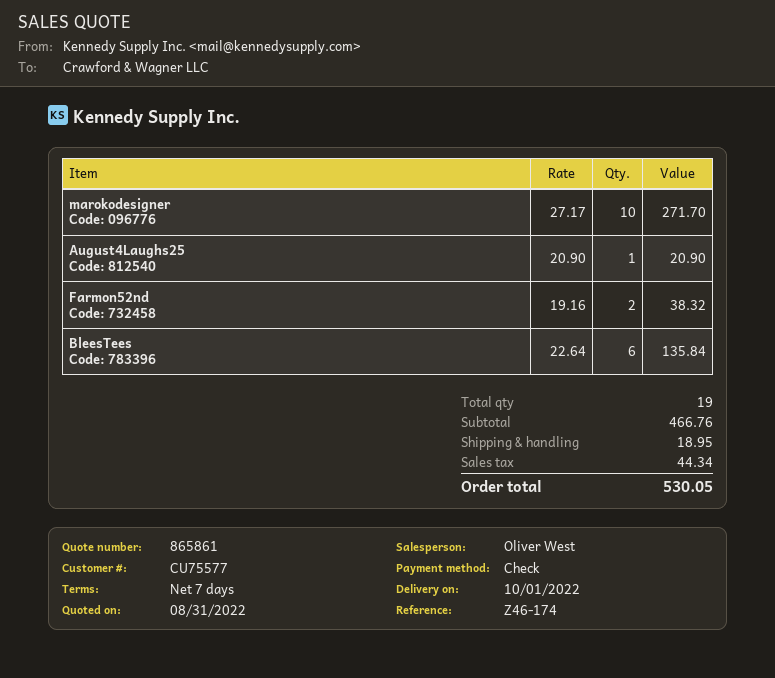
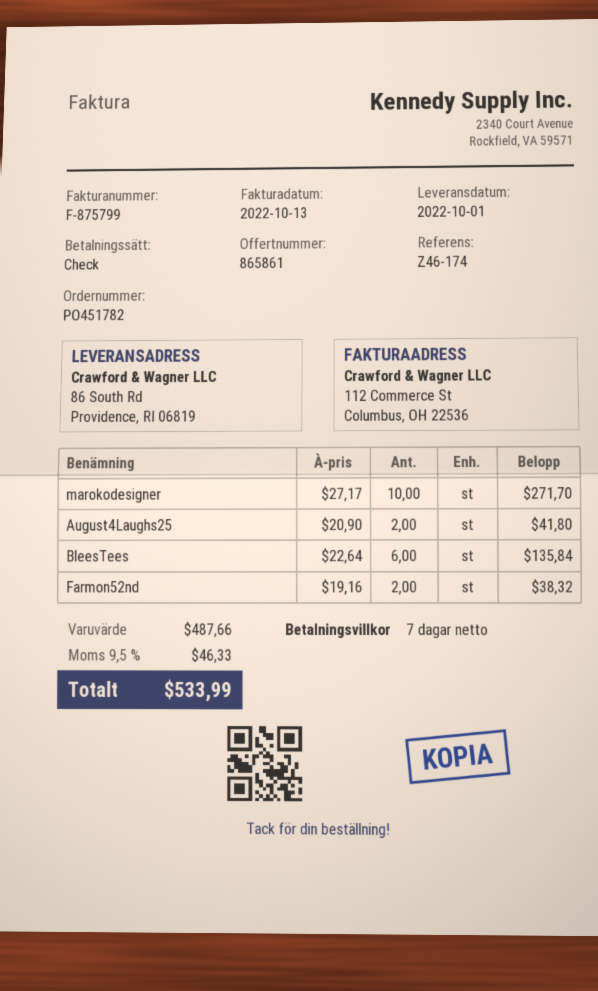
August4Laughs25: 1 x 20.90 = 20.90 -> 2 x 20.90 = 41.80
subtotal: 466.76 -> 487.66
shipping: 18.95 -> none
tax: 44.34 -> 46.33
total: 530.05 -> 533.99

